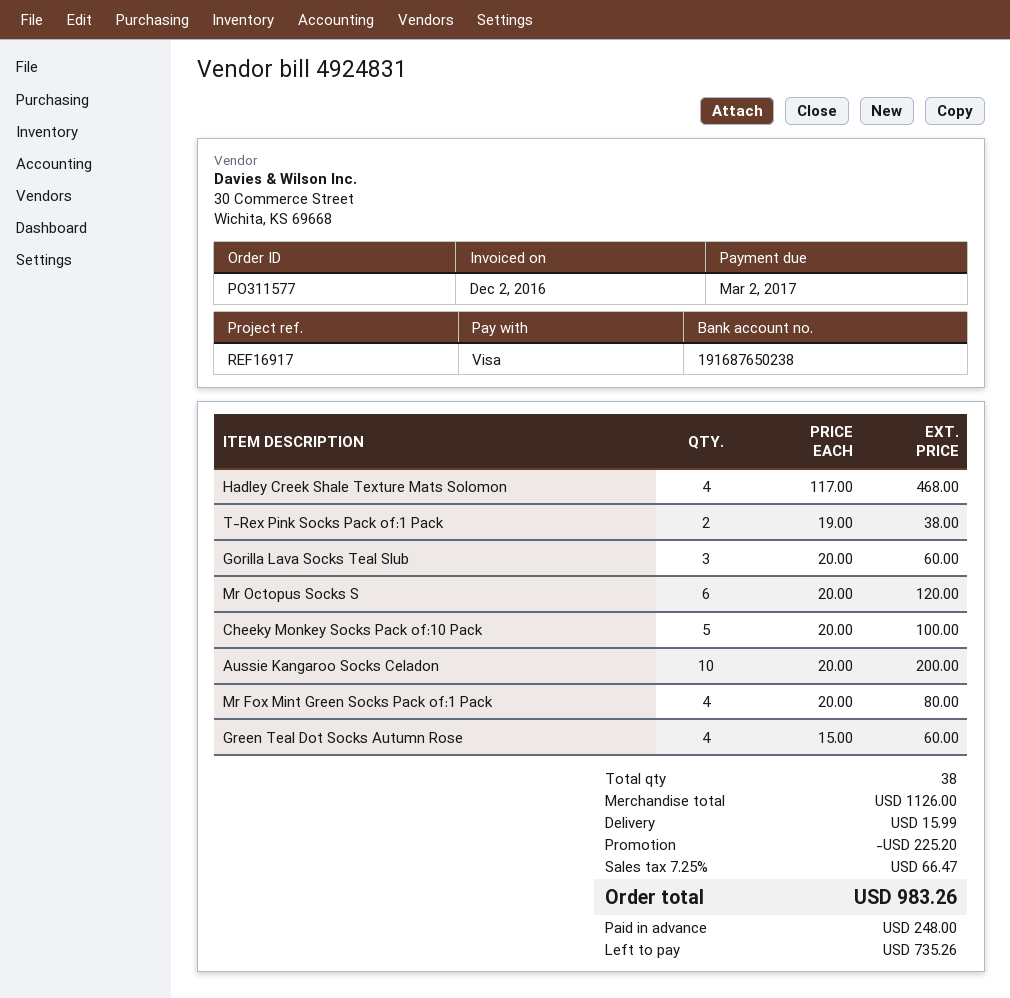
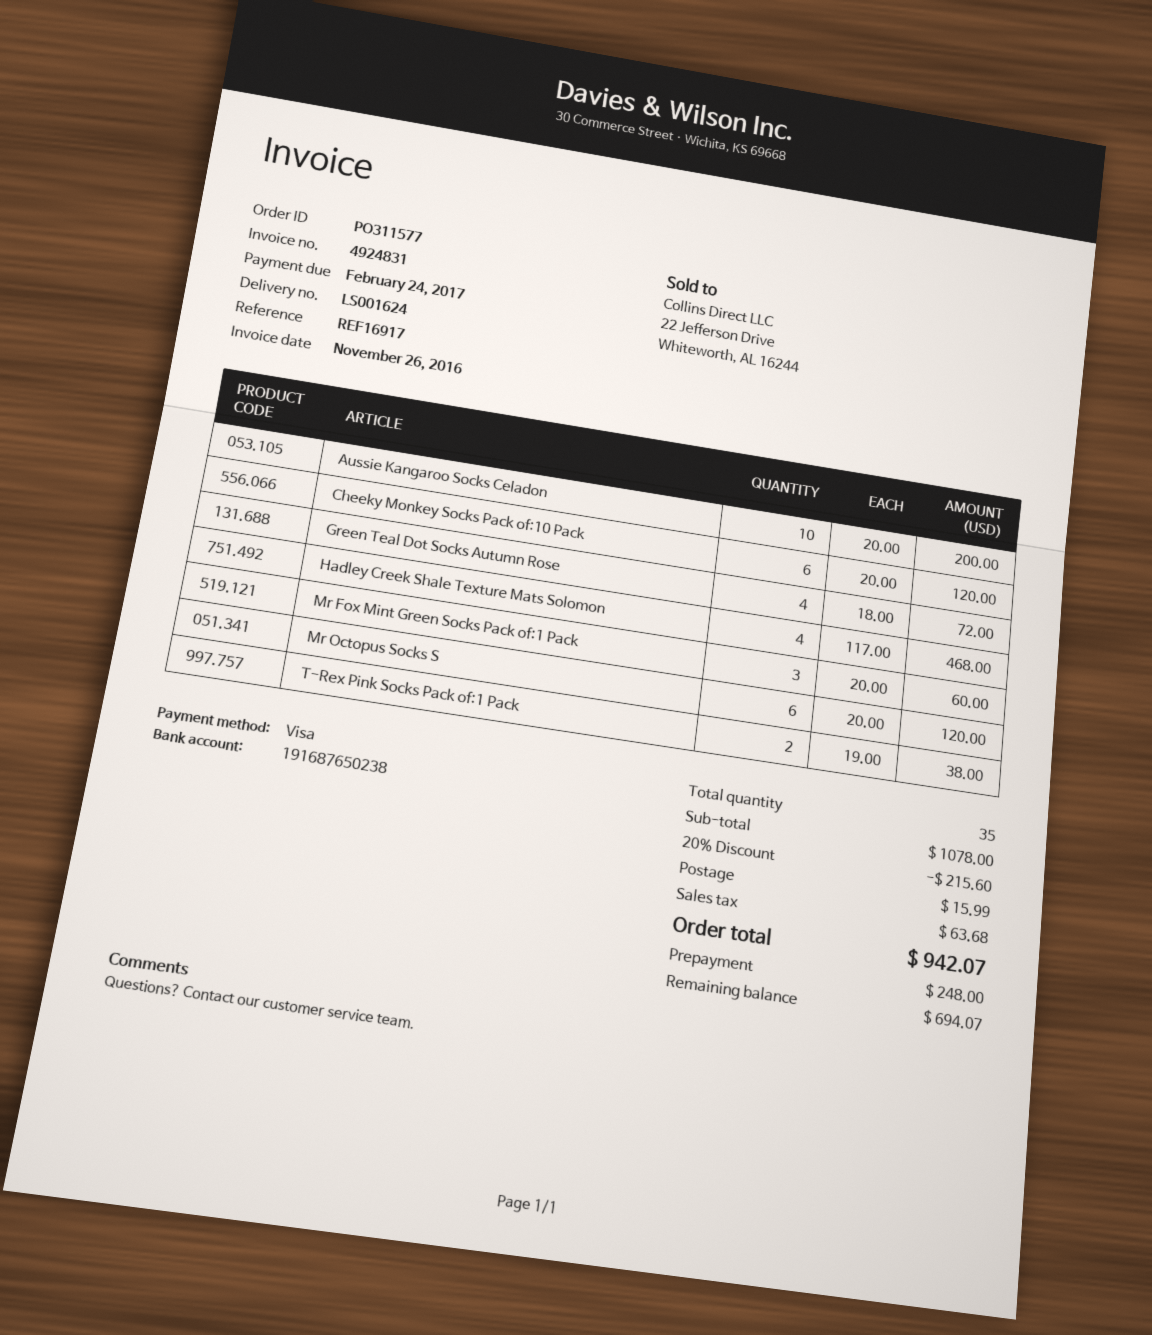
invoice date: 2016-12-02 -> 2016-11-26
due date: 2017-03-02 -> 2017-02-24
Gorilla Lava Socks Teal Slub: 3 x 20.00 = 60.00 -> none
Cheeky Monkey Socks Pack of:10 Pack: 5 x 20.00 = 100.00 -> 6 x 20.00 = 120.00
Mr Fox Mint Green Socks Pack of:1 Pack: 4 x 20.00 = 80.00 -> 3 x 20.00 = 60.00
Green Teal Dot Socks Autumn Rose: 4 x 15.00 = 60.00 -> 4 x 18.00 = 72.00
total quantity: 38 -> 35
subtotal: 1126.00 -> 1078.00
discount: 225.20 -> 215.60
tax: 66.47 -> 63.68
total: 983.26 -> 942.07
balance: 735.26 -> 694.07

